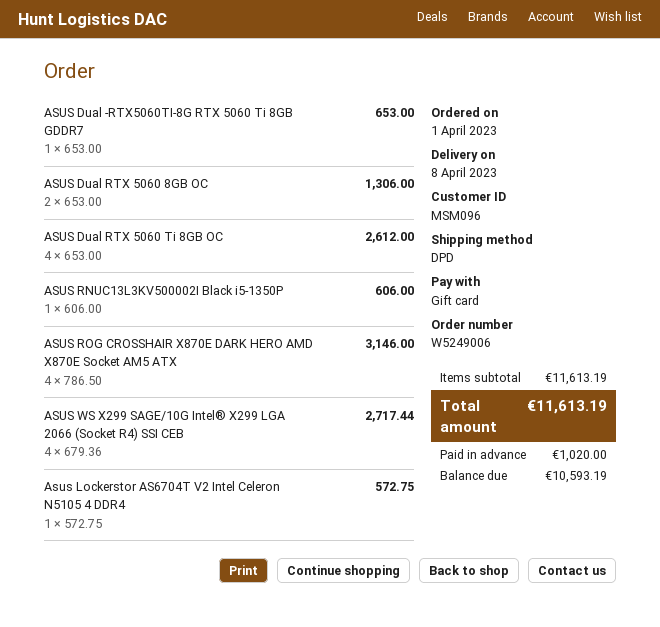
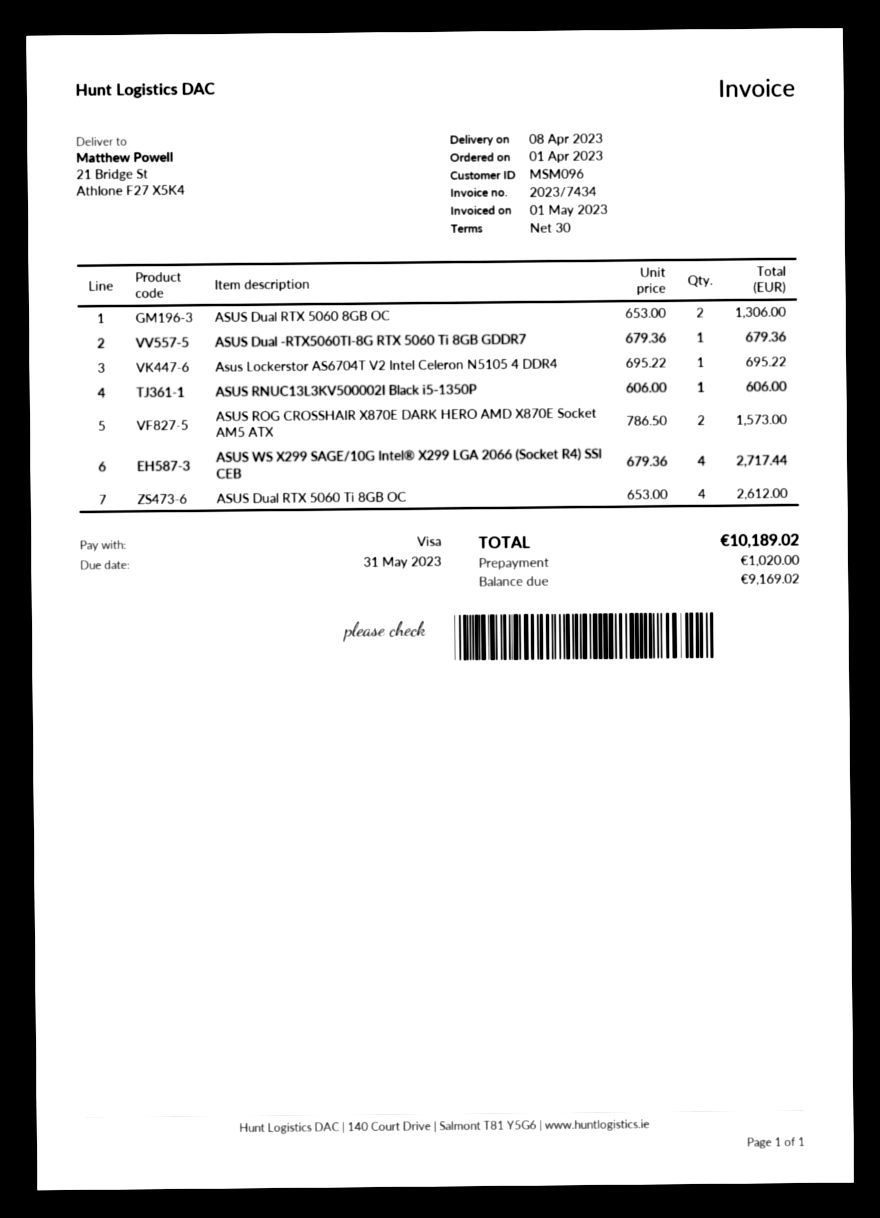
payment method: gift card -> Visa
ASUS Dual -RTX5060TI-8G RTX 5060 Ti 8GB GDDR7: 1 x 653.00 = 653.00 -> 1 x 679.36 = 679.36
ASUS ROG CROSSHAIR X870E DARK HERO AMD X870E Socket AM5 ATX: 4 x 786.50 = 3146.00 -> 2 x 786.50 = 1573.00
Asus Lockerstor AS6704T V2 Intel Celeron N5105 4 DDR4: 1 x 572.75 = 572.75 -> 1 x 695.22 = 695.22
total: 11613.19 -> 10189.02
balance: 10593.19 -> 9169.02

